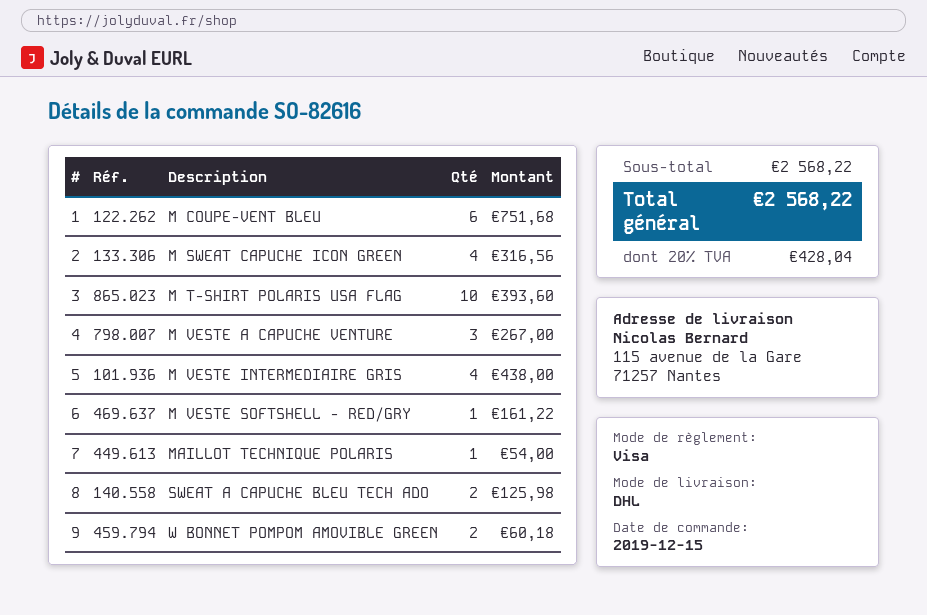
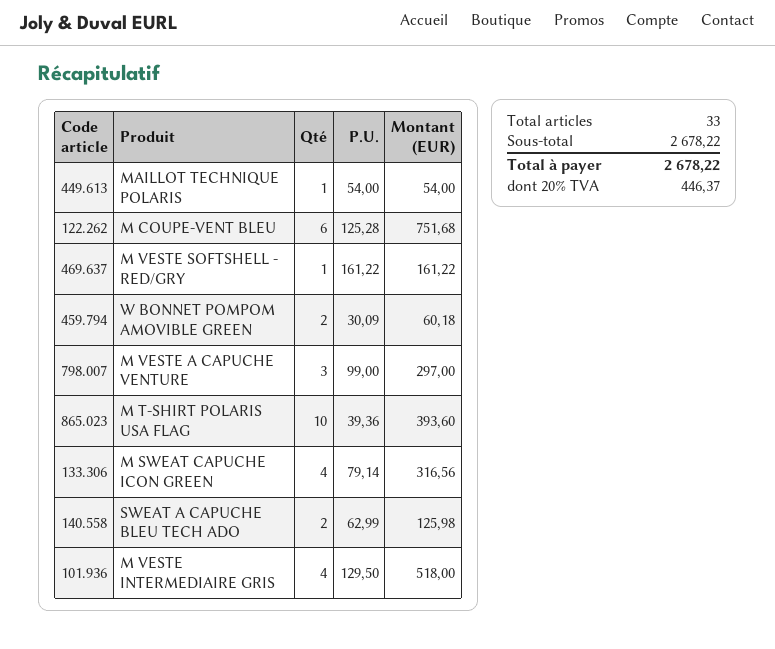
M VESTE A CAPUCHE VENTURE: 3 for 267.00 -> 3 for 297.00
M VESTE INTERMEDIAIRE GRIS: 4 for 438.00 -> 4 for 518.00
subtotal: 2568.22 -> 2678.22
tax: 20% = 428.04 -> 20% = 446.37
total: 2568.22 -> 2678.22

